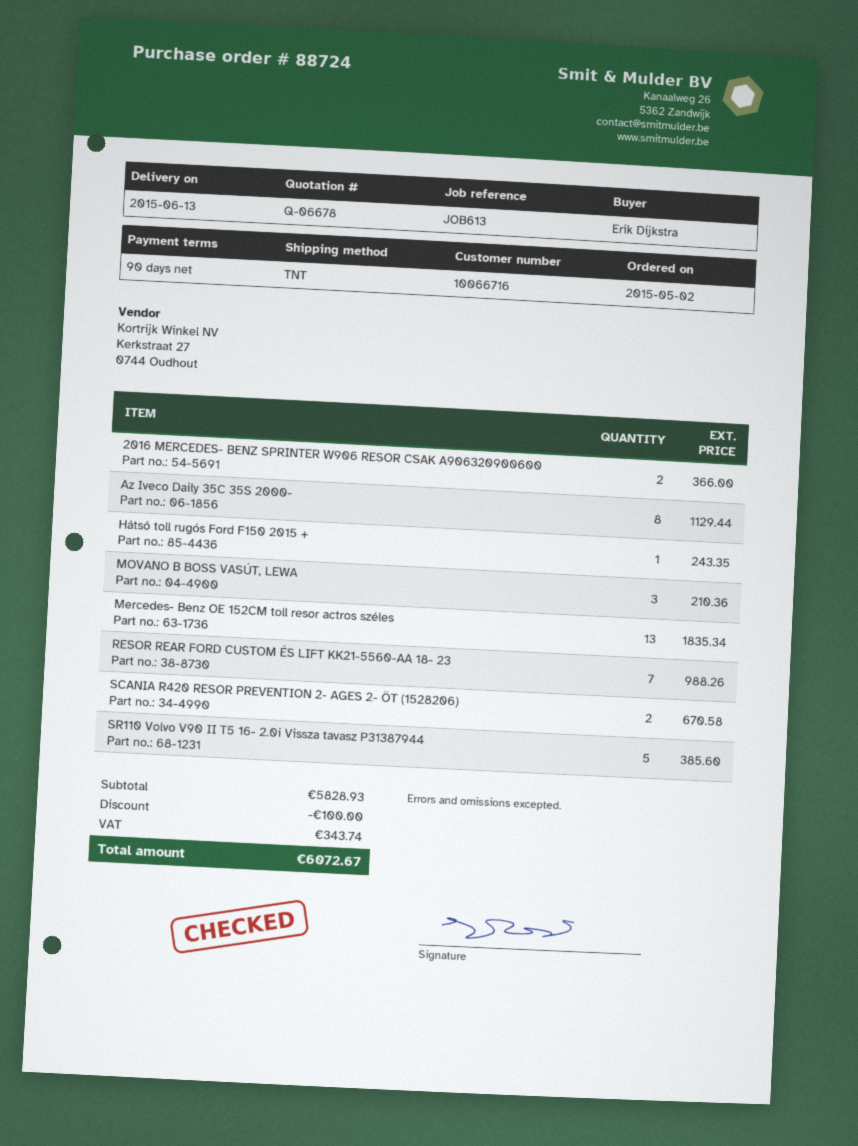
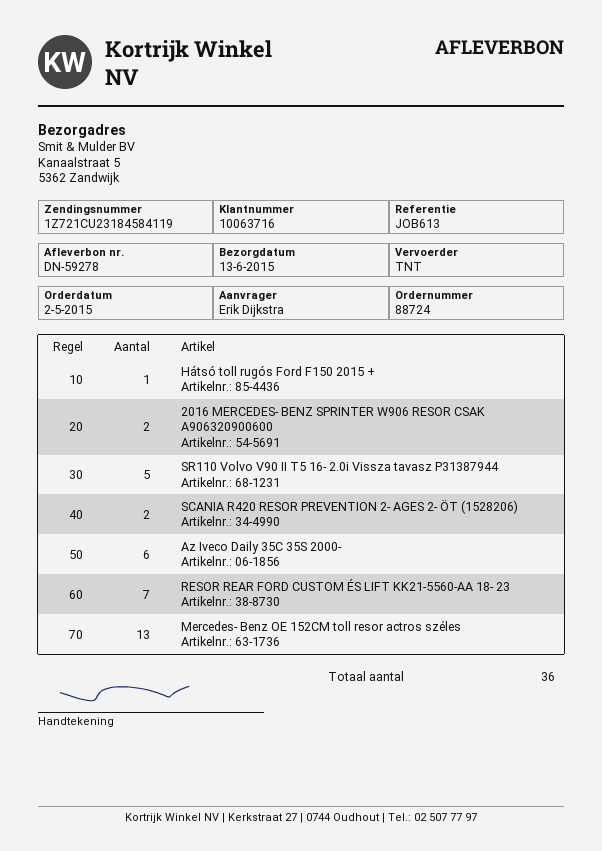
customer number: 10066716 -> 10063716
Az Iveco Daily 35C 35S 2000-: 8 -> 6
MOVANO B BOSS VASÚT, LEWA: 3 -> none

